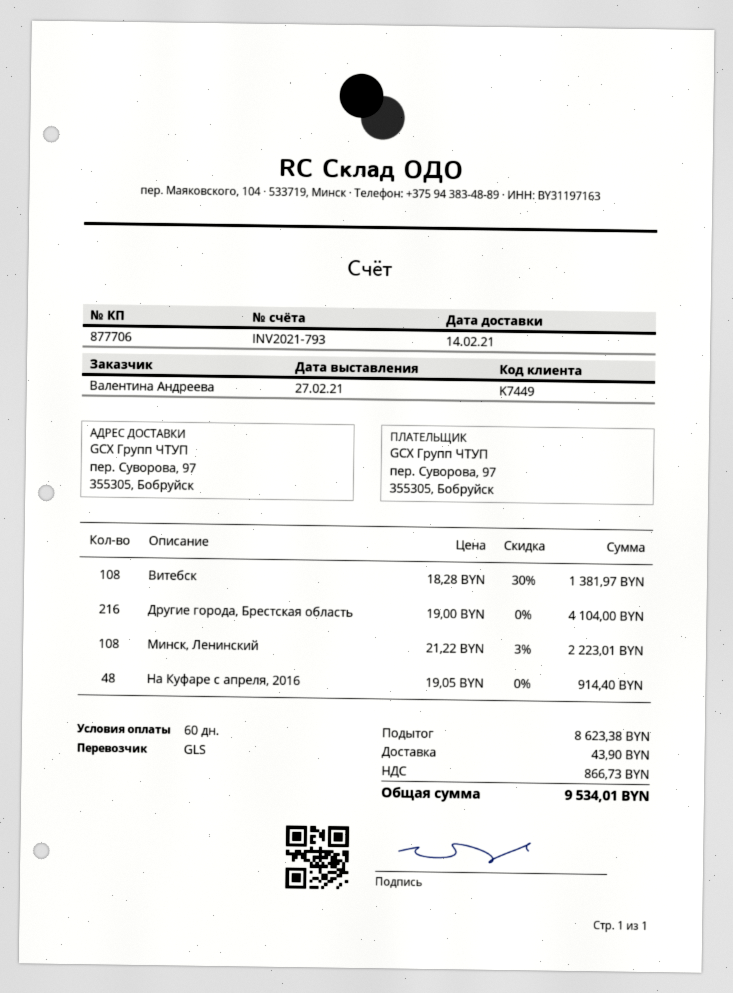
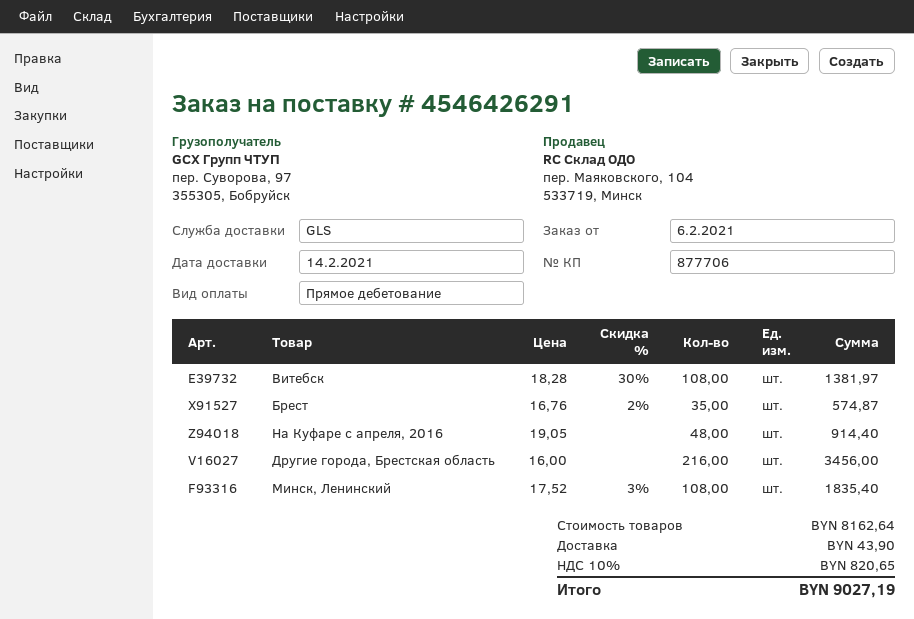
Другие города, Брестская область: 216 x 19.00 = 4104.00 -> 216 x 16.00 = 3456.00
Минск, Ленинский: 108 x 21.22 - 3% = 2223.01 -> 108 x 17.52 - 3% = 1835.40
Брест: none -> 35 x 16.76 - 2% = 574.87
subtotal: 8623.38 -> 8162.64
tax: 866.73 -> 820.65
total: 9534.01 -> 9027.19

